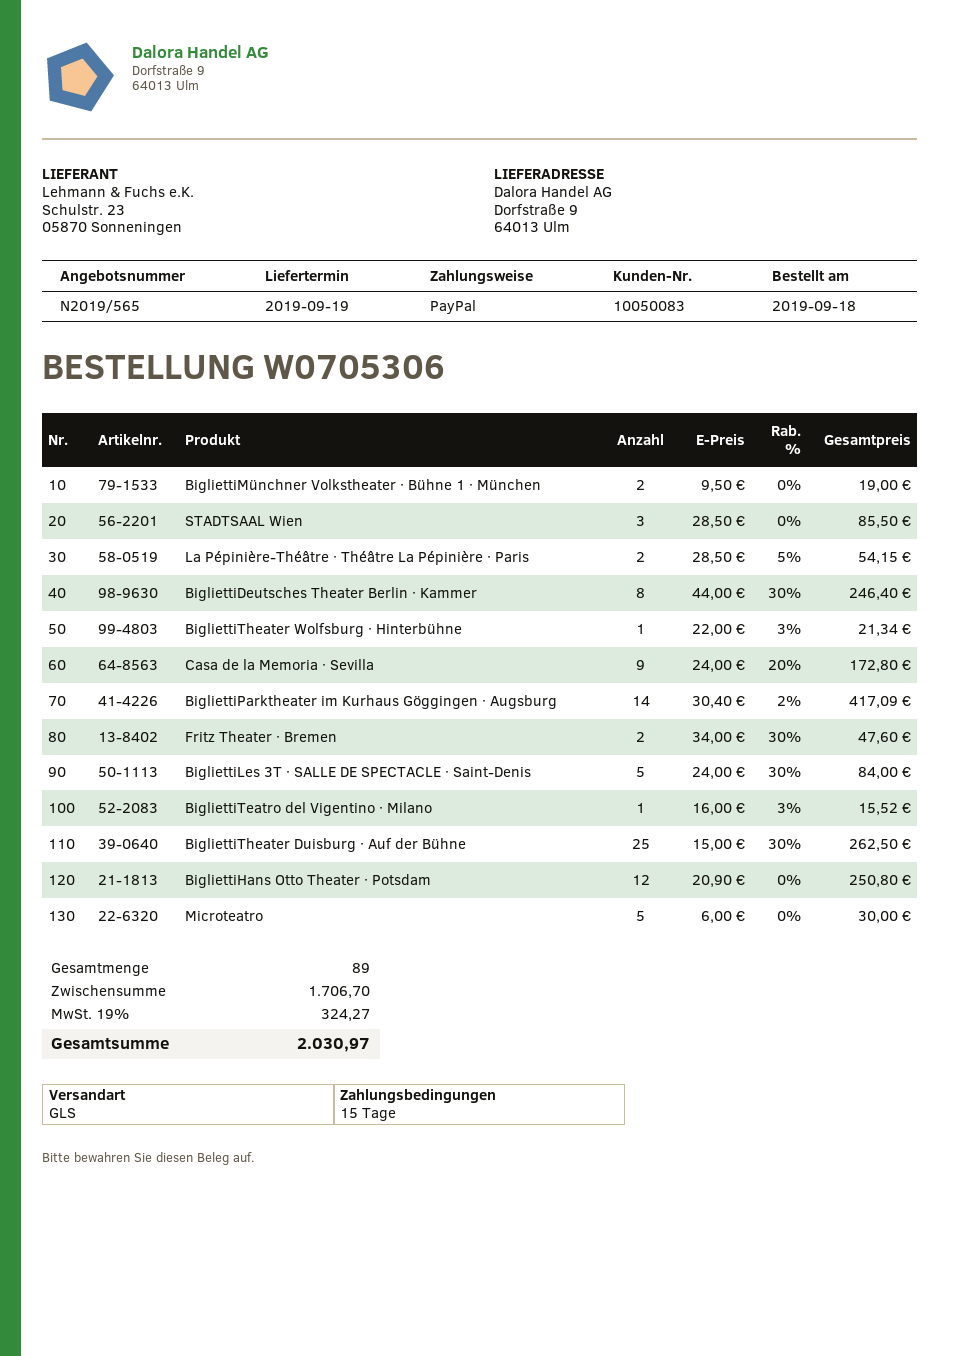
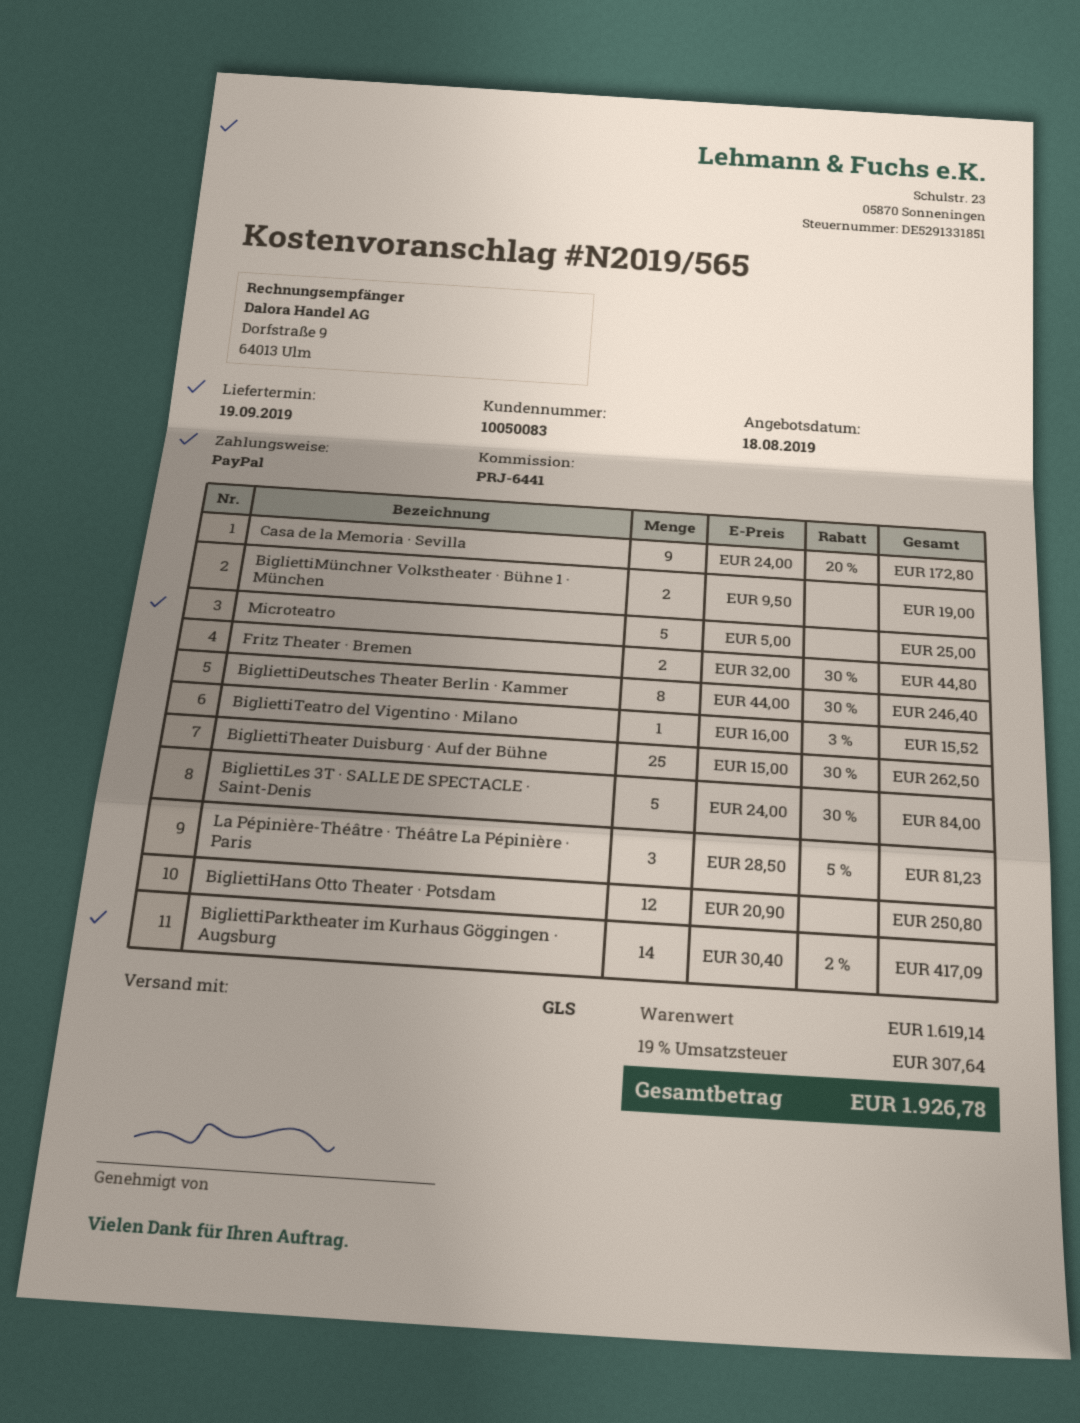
STADTSAAL Wien: 3 x 28.50 = 85.50 -> none
La Pépinière-Théâtre · Théâtre La Pépinière · Paris: 2 x 28.50 - 5% = 54.15 -> 3 x 28.50 - 5% = 81.23
BigliettiTheater Wolfsburg · Hinterbühne: 1 x 22.00 - 3% = 21.34 -> none
Fritz Theater · Bremen: 2 x 34.00 - 30% = 47.60 -> 2 x 32.00 - 30% = 44.80
Microteatro: 5 x 6.00 = 30.00 -> 5 x 5.00 = 25.00
subtotal: 1706.70 -> 1619.14
tax: 19% = 324.27 -> 19% = 307.64
total: 2030.97 -> 1926.78

